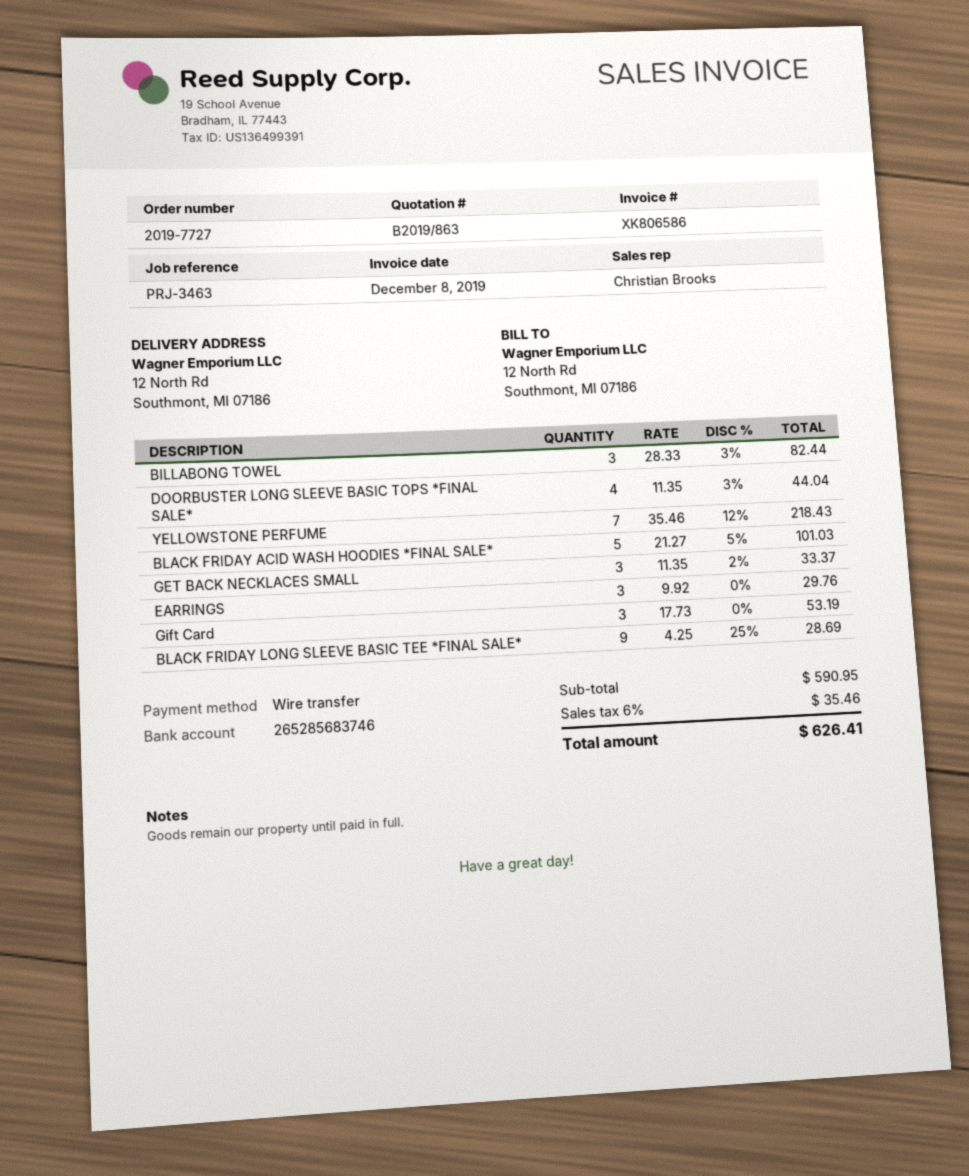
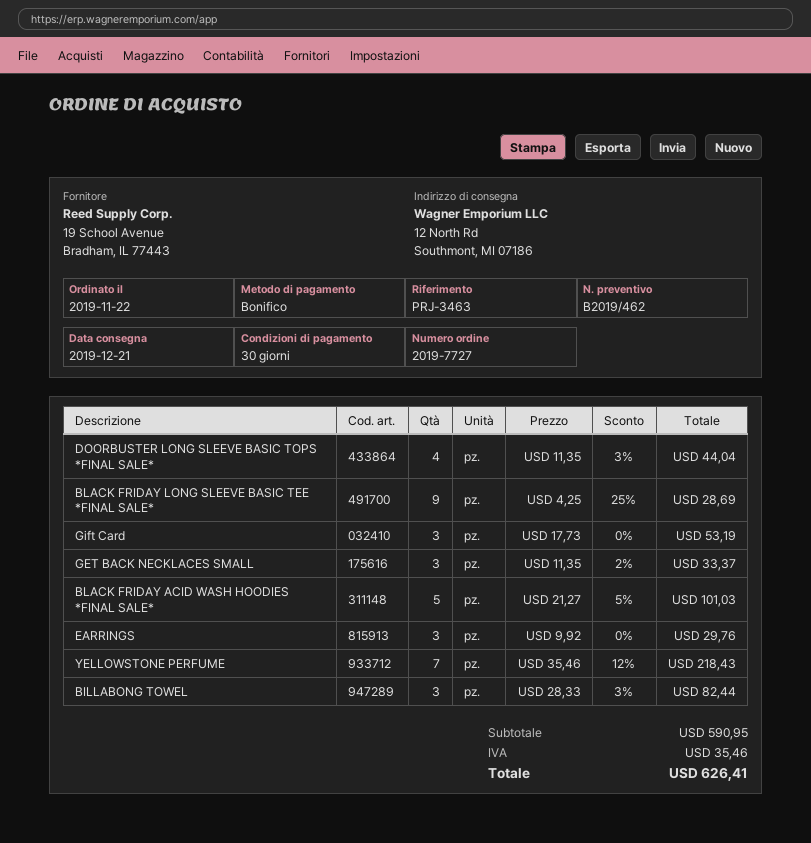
quote number: B2019/863 -> B2019/462

